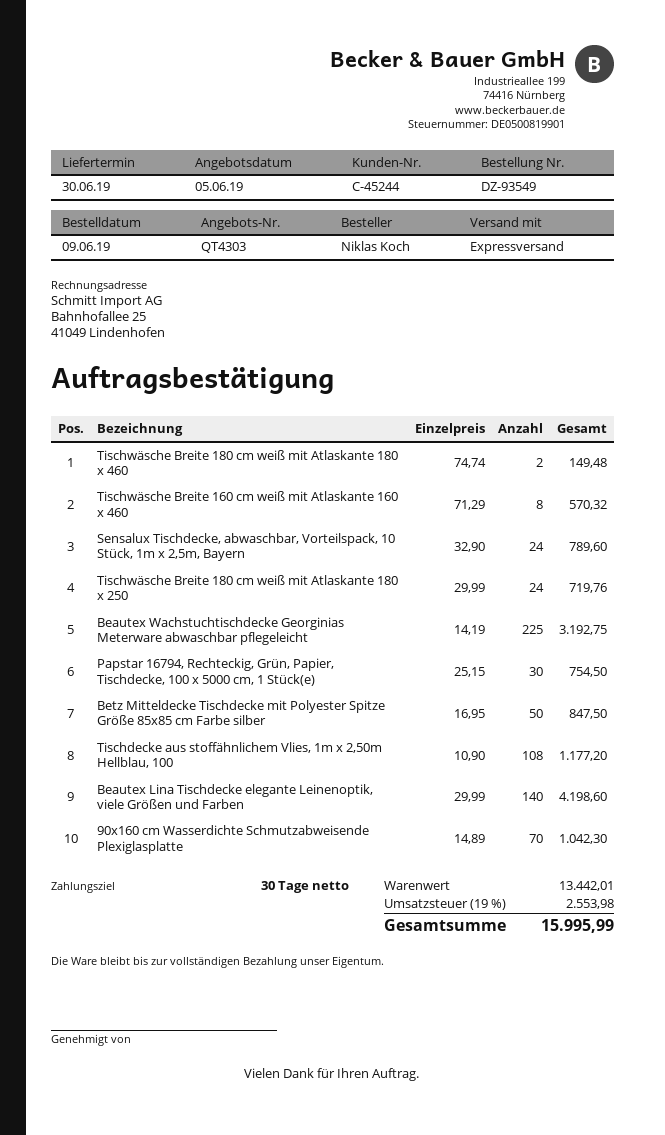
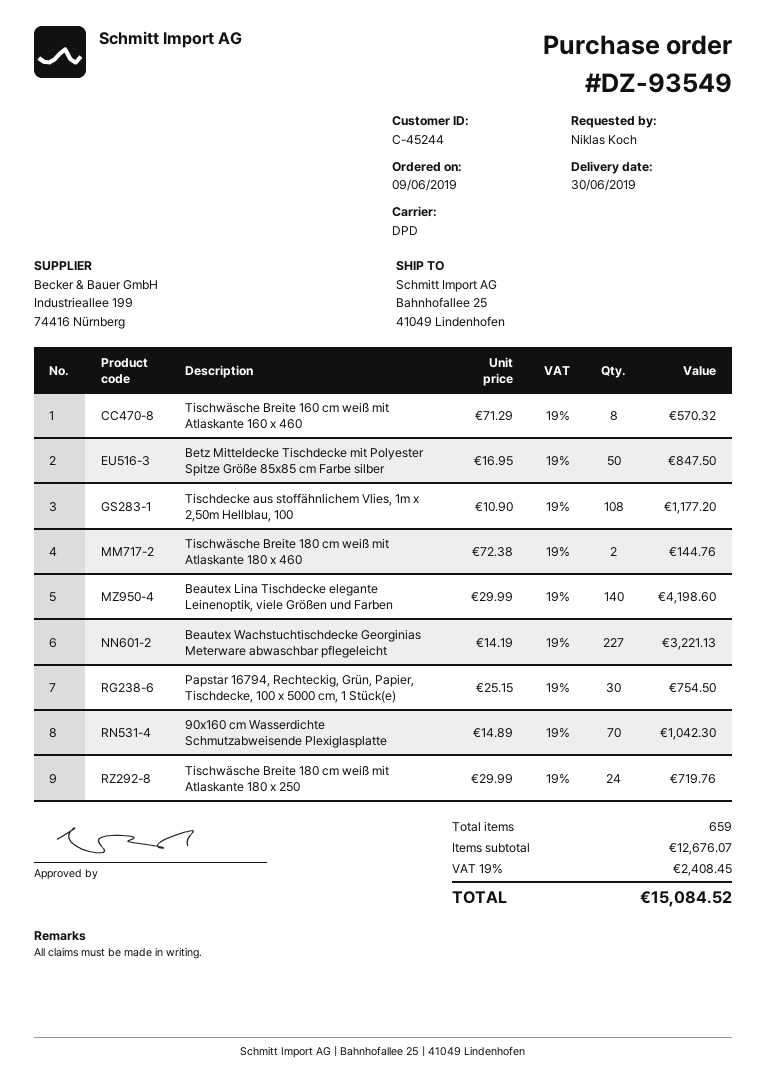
shipping method: express -> DPD
Tischwäsche Breite 180 cm weiß mit Atlaskante 180 x 460: 2 x 74.74 = 149.48 -> 2 x 72.38 = 144.76
Sensalux Tischdecke, abwaschbar, Vorteilspack, 10 Stück, 1m x 2,5m, Bayern: 24 x 32.90 = 789.60 -> none
Beautex Wachstuchtischdecke Georginias Meterware abwaschbar pflegeleicht: 225 x 14.19 = 3192.75 -> 227 x 14.19 = 3221.13
subtotal: 13442.01 -> 12676.07
tax: 19% = 2553.98 -> 19% = 2408.45
total: 15995.99 -> 15084.52

